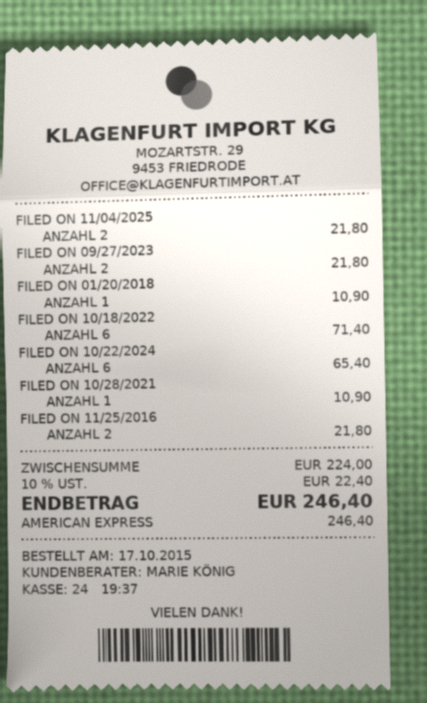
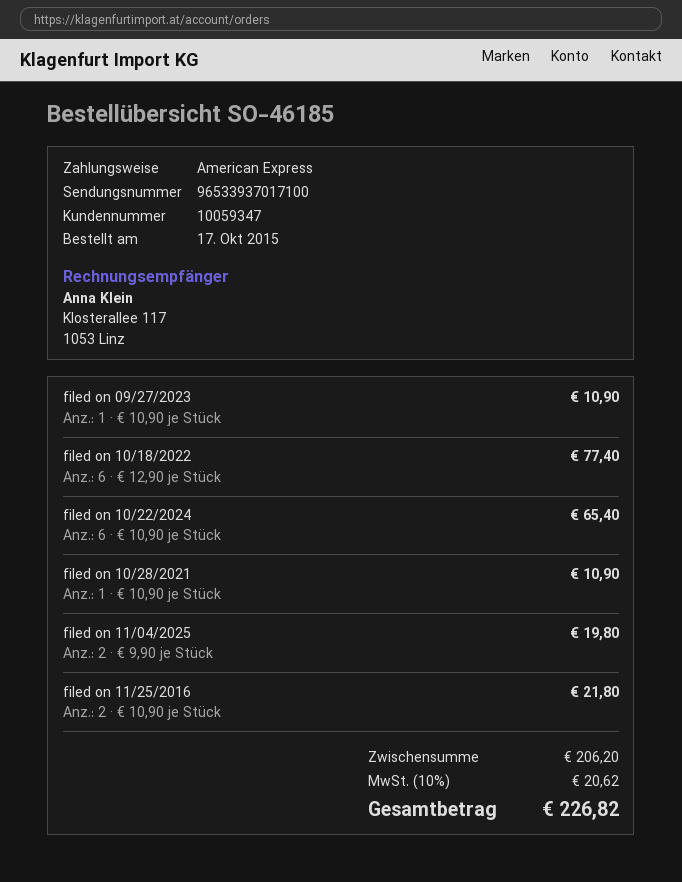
FILED ON 11/04/2025: 2 for 21.80 -> 2 for 19.80
FILED ON 09/27/2023: 2 for 21.80 -> 1 for 10.90
FILED ON 01/20/2018: 1 for 10.90 -> none
FILED ON 10/18/2022: 6 for 71.40 -> 6 for 77.40
subtotal: 224.00 -> 206.20
tax: 10% = 22.40 -> 10% = 20.62
total: 246.40 -> 226.82

